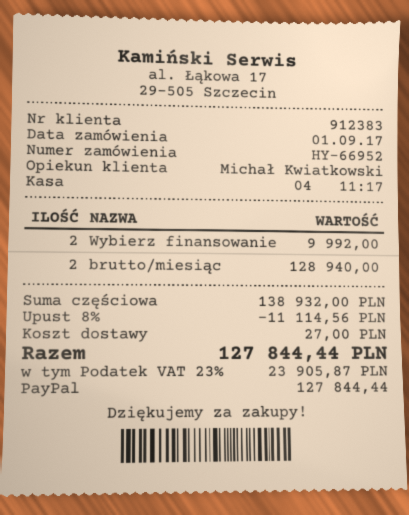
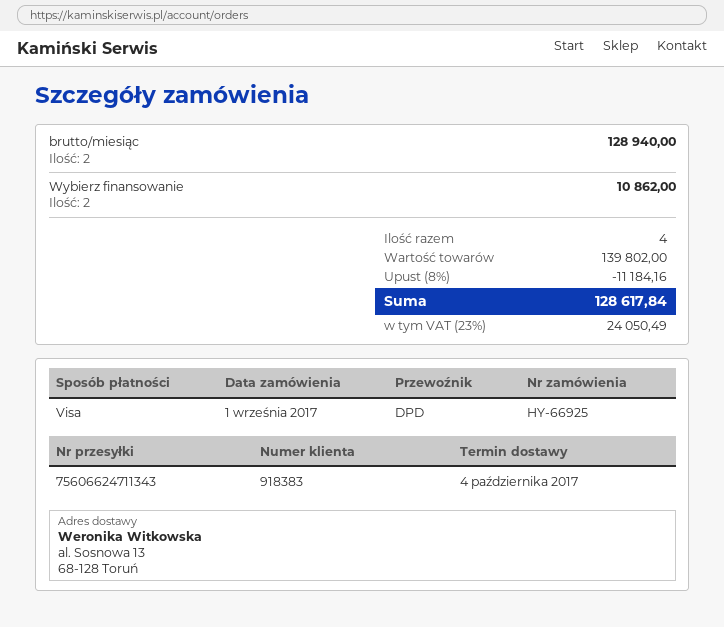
order number: HY-66952 -> HY-66925
customer number: 912383 -> 918383
payment method: PayPal -> Visa
Wybierz finansowanie: 2 for 9992.00 -> 2 for 10862.00
subtotal: 138932.00 -> 139802.00
discount: 8% = 11114.56 -> 8% = 11184.16
shipping: 27.00 -> none
tax: 23% = 23905.87 -> 23% = 24050.49
total: 127844.44 -> 128617.84

